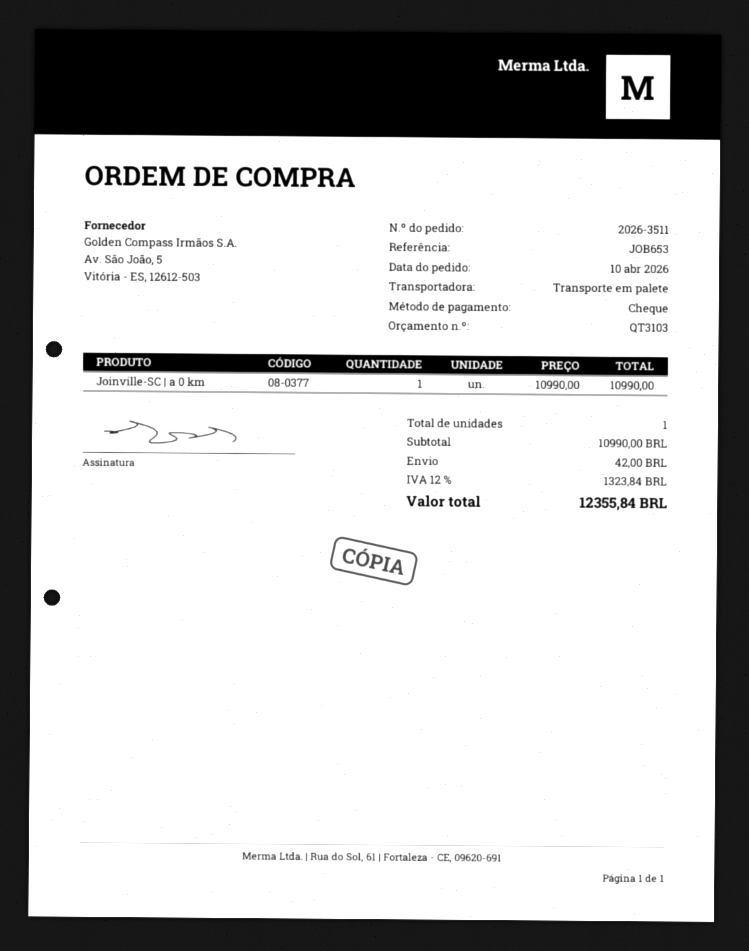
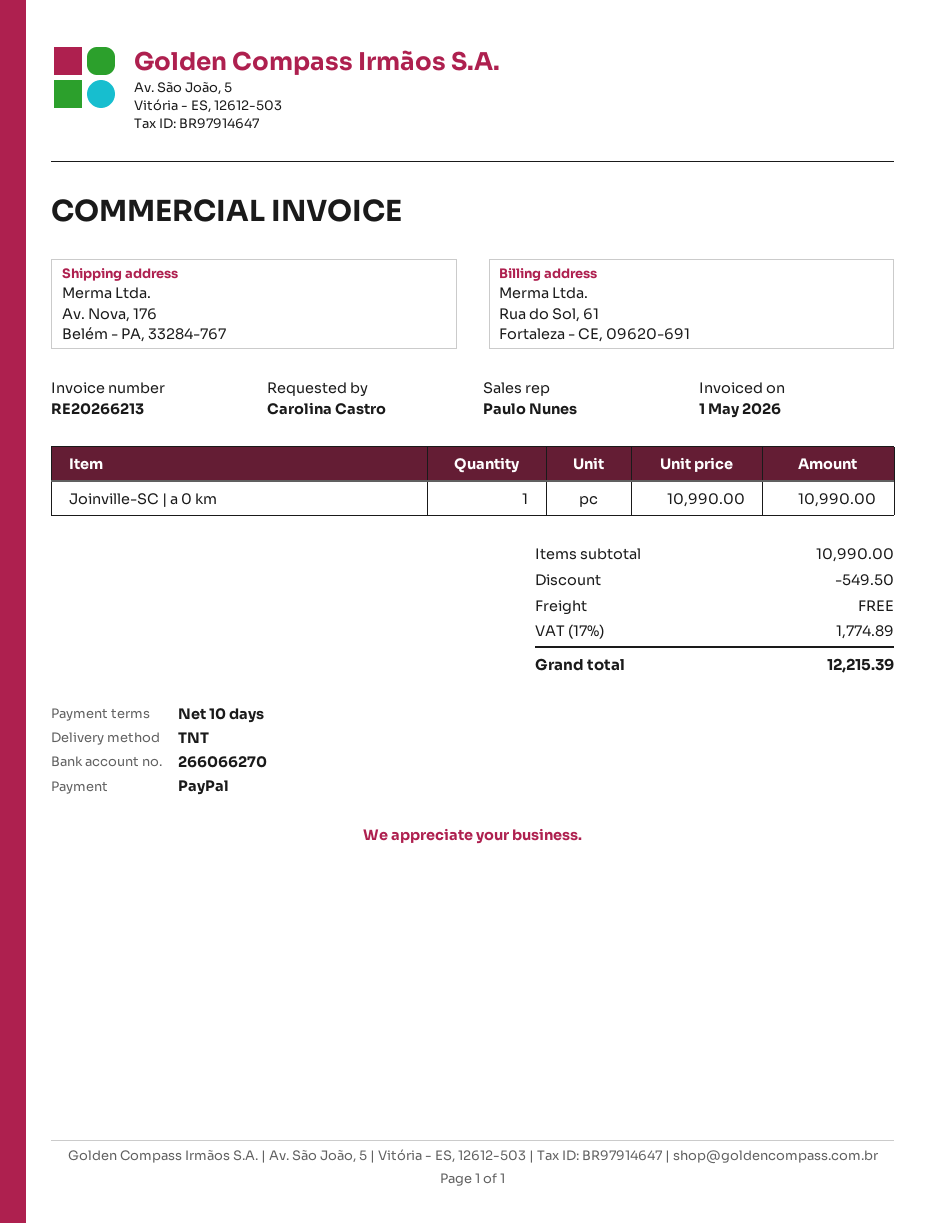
payment method: cheque -> PayPal
shipping method: pallet freight -> TNT
discount: none -> 549.50
shipping: 42.00 -> 0.00
tax: 12% = 1323.84 -> 17% = 1774.89
total: 12355.84 -> 12215.39

